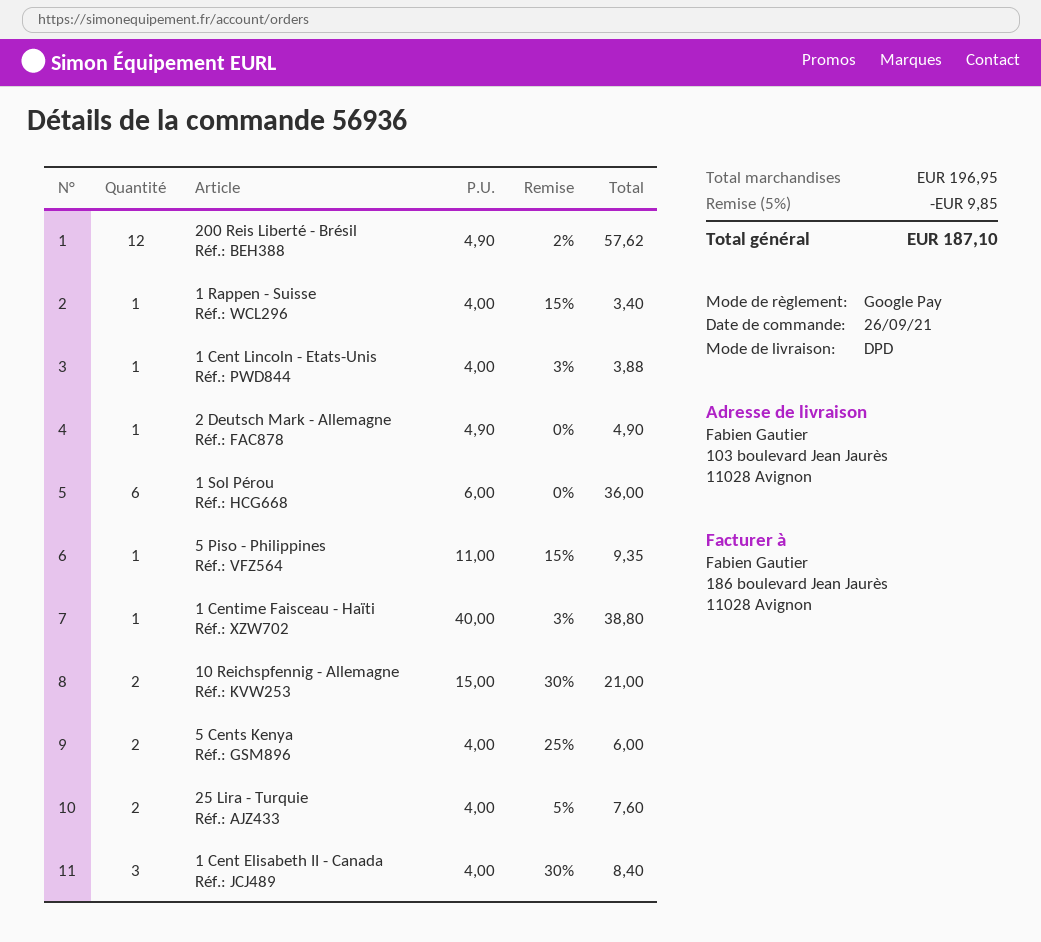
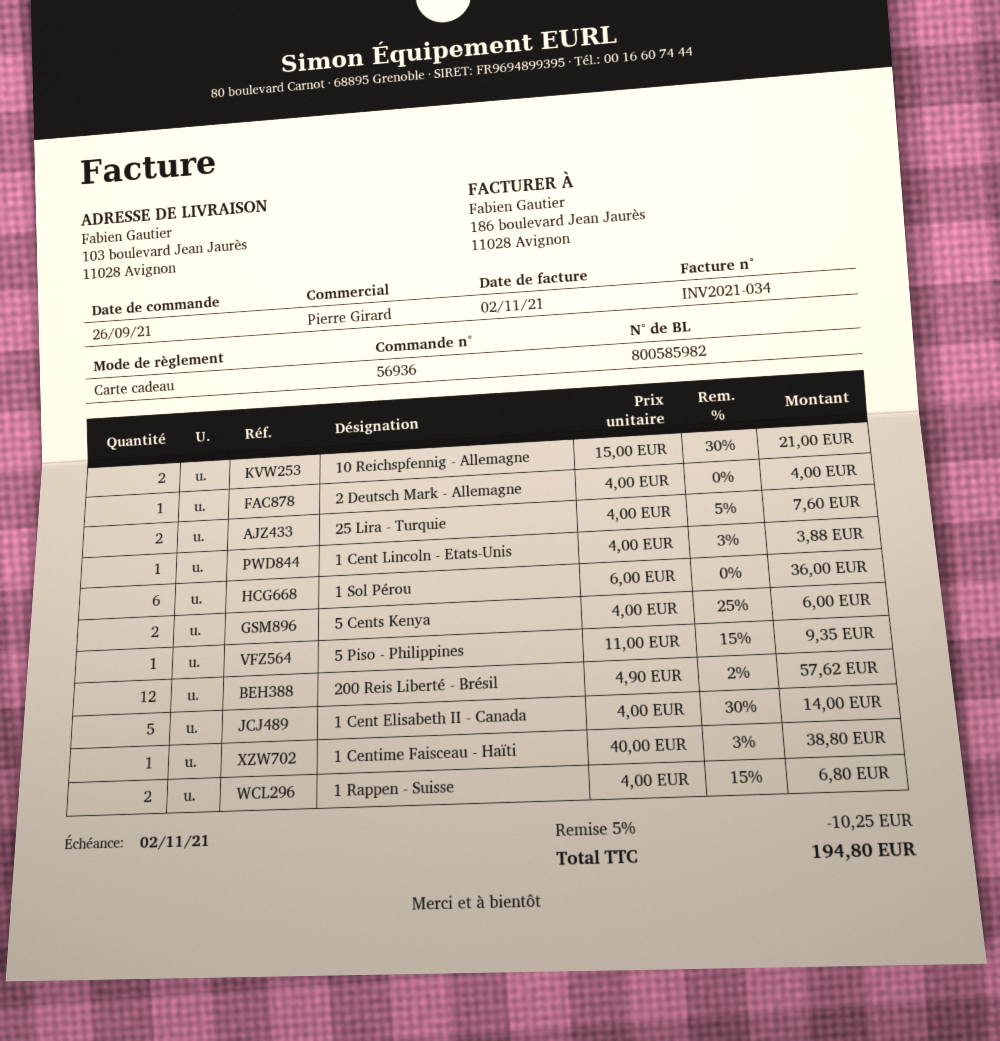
payment method: Google Pay -> gift card
1 Rappen - Suisse: 1 x 4.00 - 15% = 3.40 -> 2 x 4.00 - 15% = 6.80
2 Deutsch Mark - Allemagne: 1 x 4.90 = 4.90 -> 1 x 4.00 = 4.00
1 Cent Elisabeth II - Canada: 3 x 4.00 - 30% = 8.40 -> 5 x 4.00 - 30% = 14.00
discount: 5% = 9.85 -> 5% = 10.25
total: 187.10 -> 194.80

